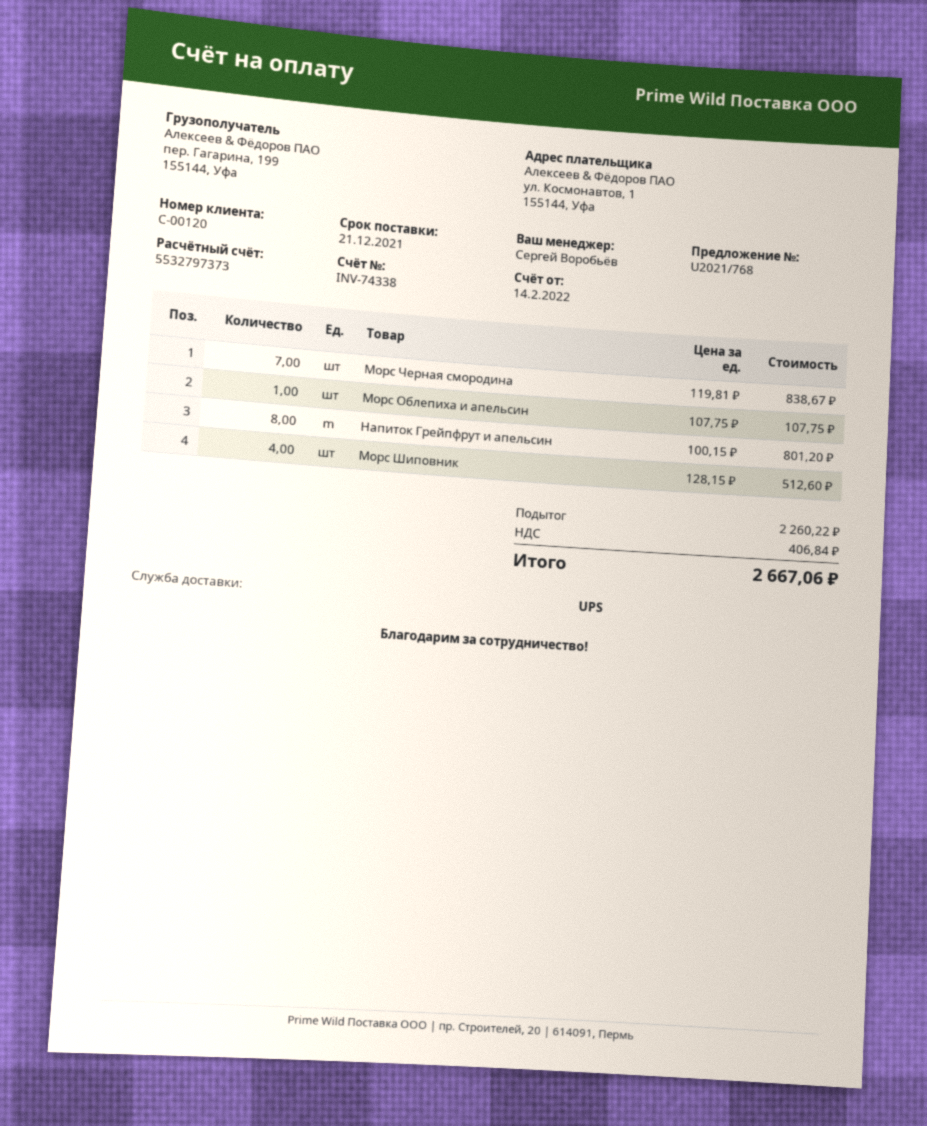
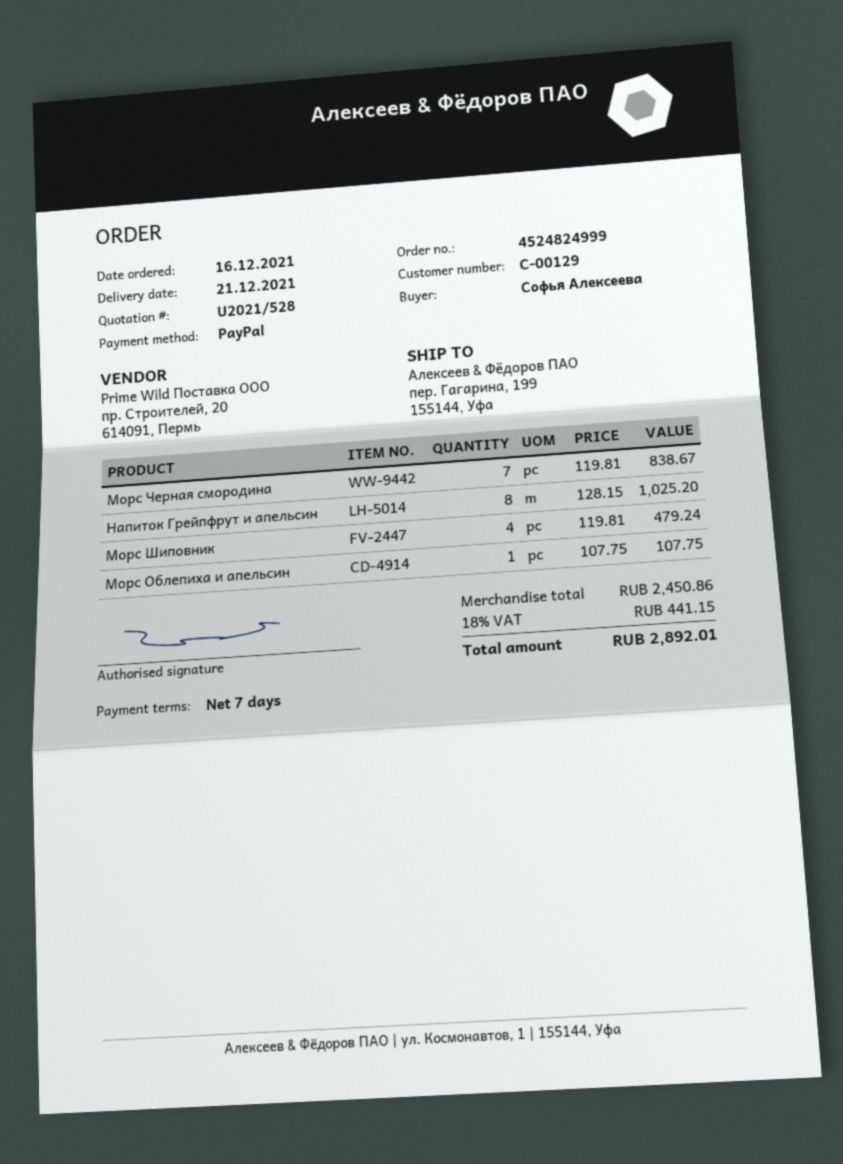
quote number: U2021/768 -> U2021/528
customer number: C-00120 -> C-00129
Напиток Грейпфрут и апельсин: 8 x 100.15 = 801.20 -> 8 x 128.15 = 1025.20
Морс Шиповник: 4 x 128.15 = 512.60 -> 4 x 119.81 = 479.24
subtotal: 2260.22 -> 2450.86
tax: 406.84 -> 441.15
total: 2667.06 -> 2892.01

